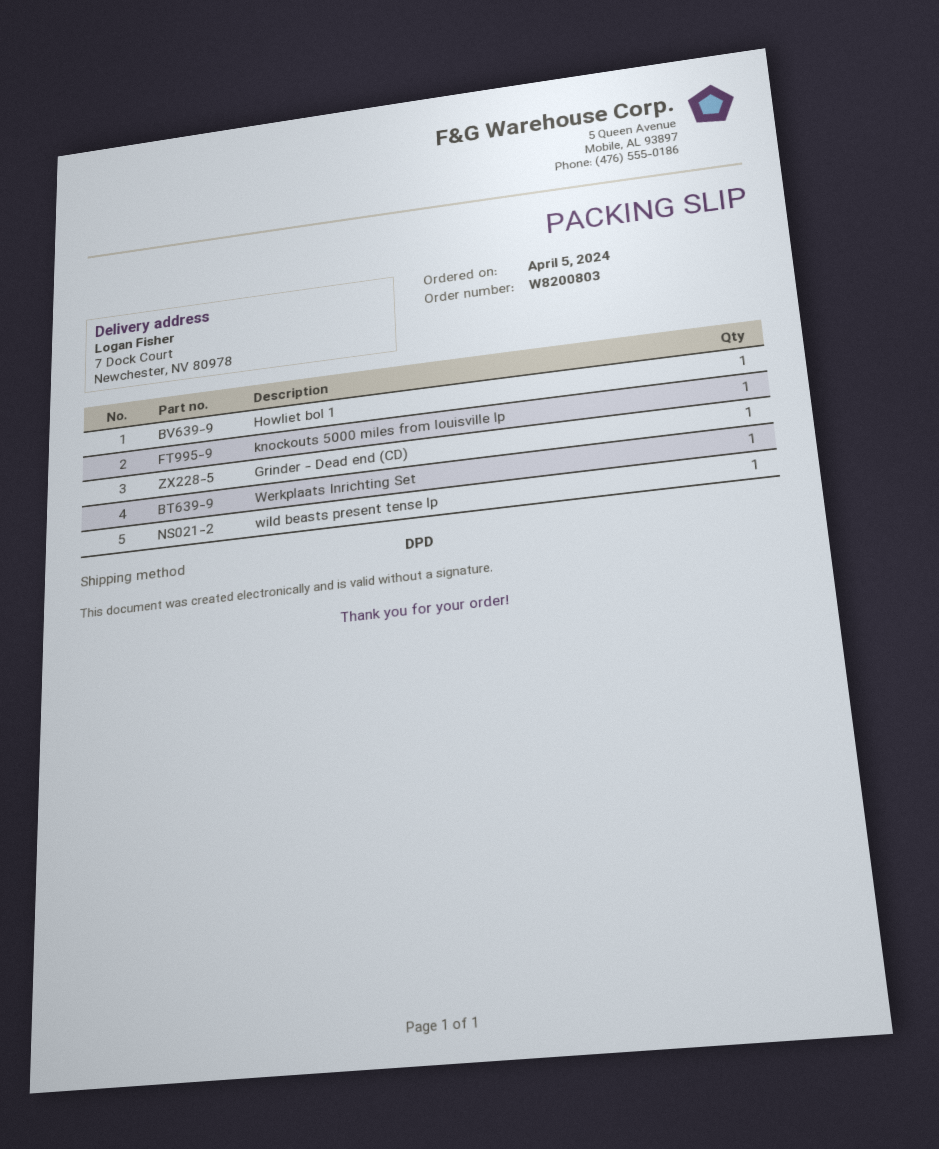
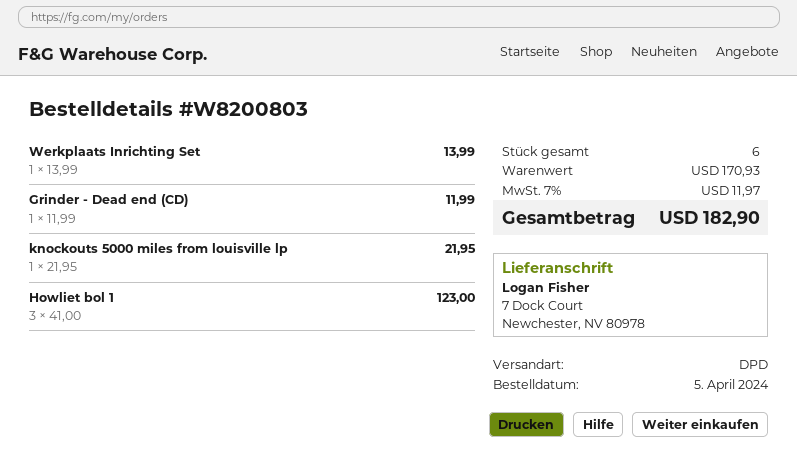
Howliet bol 1: 1 -> 3
wild beasts present tense lp: 1 -> none

